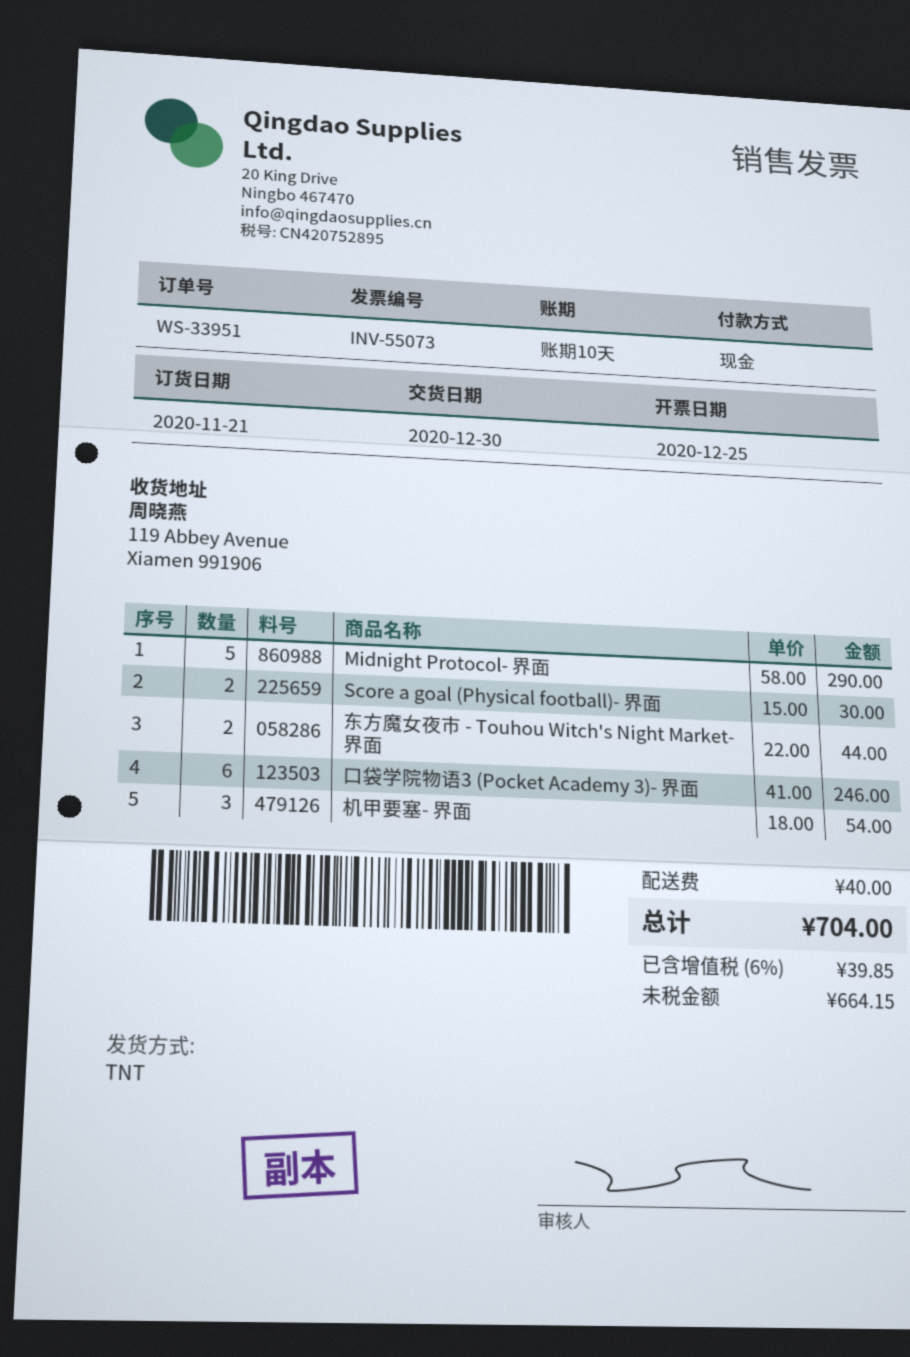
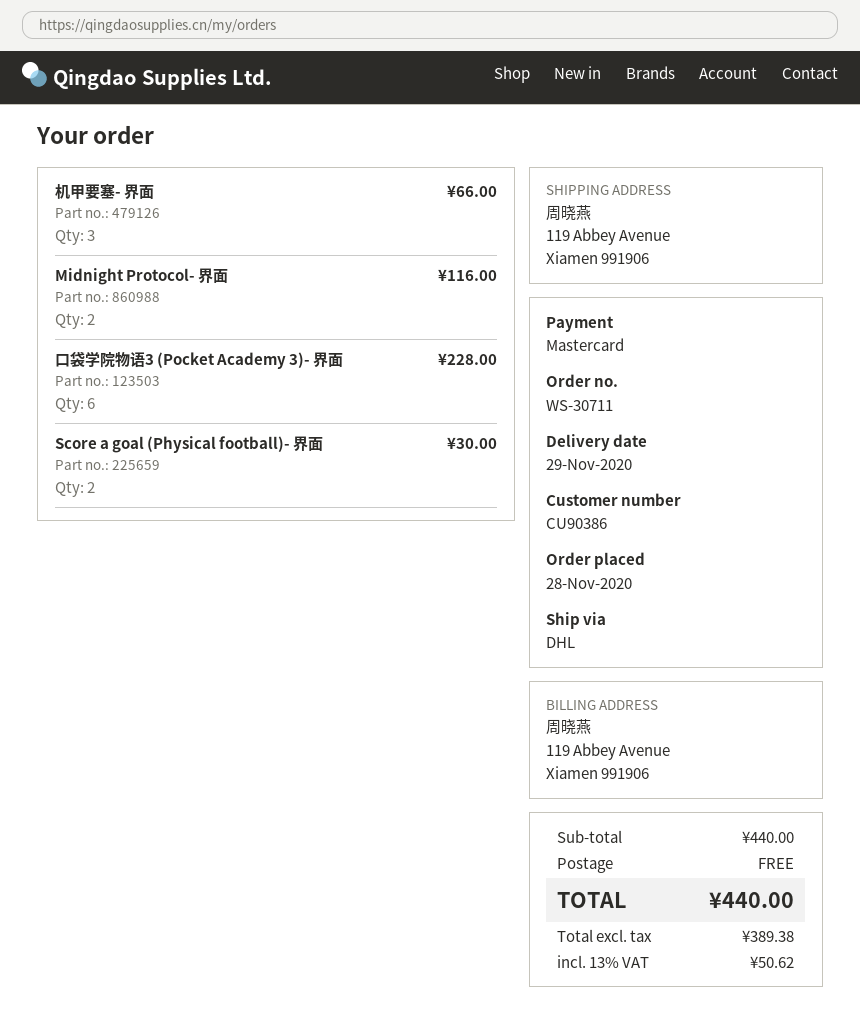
order number: WS-33951 -> WS-30711
order date: 2020-11-21 -> 2020-11-28
delivery date: 2020-12-30 -> 2020-11-29
payment method: cash -> Mastercard
shipping method: TNT -> DHL
Midnight Protocol- 界面: 5 for 290.00 -> 2 for 116.00
东方魔女夜市 - Touhou Witch's Night Market- 界面: 2 for 44.00 -> none
口袋学院物语3 (Pocket Academy 3)- 界面: 6 for 246.00 -> 6 for 228.00
机甲要塞- 界面: 3 for 54.00 -> 3 for 66.00
shipping: 40.00 -> 0.00
net: 664.15 -> 389.38
tax: 6% = 39.85 -> 13% = 50.62
total: 704.00 -> 440.00

